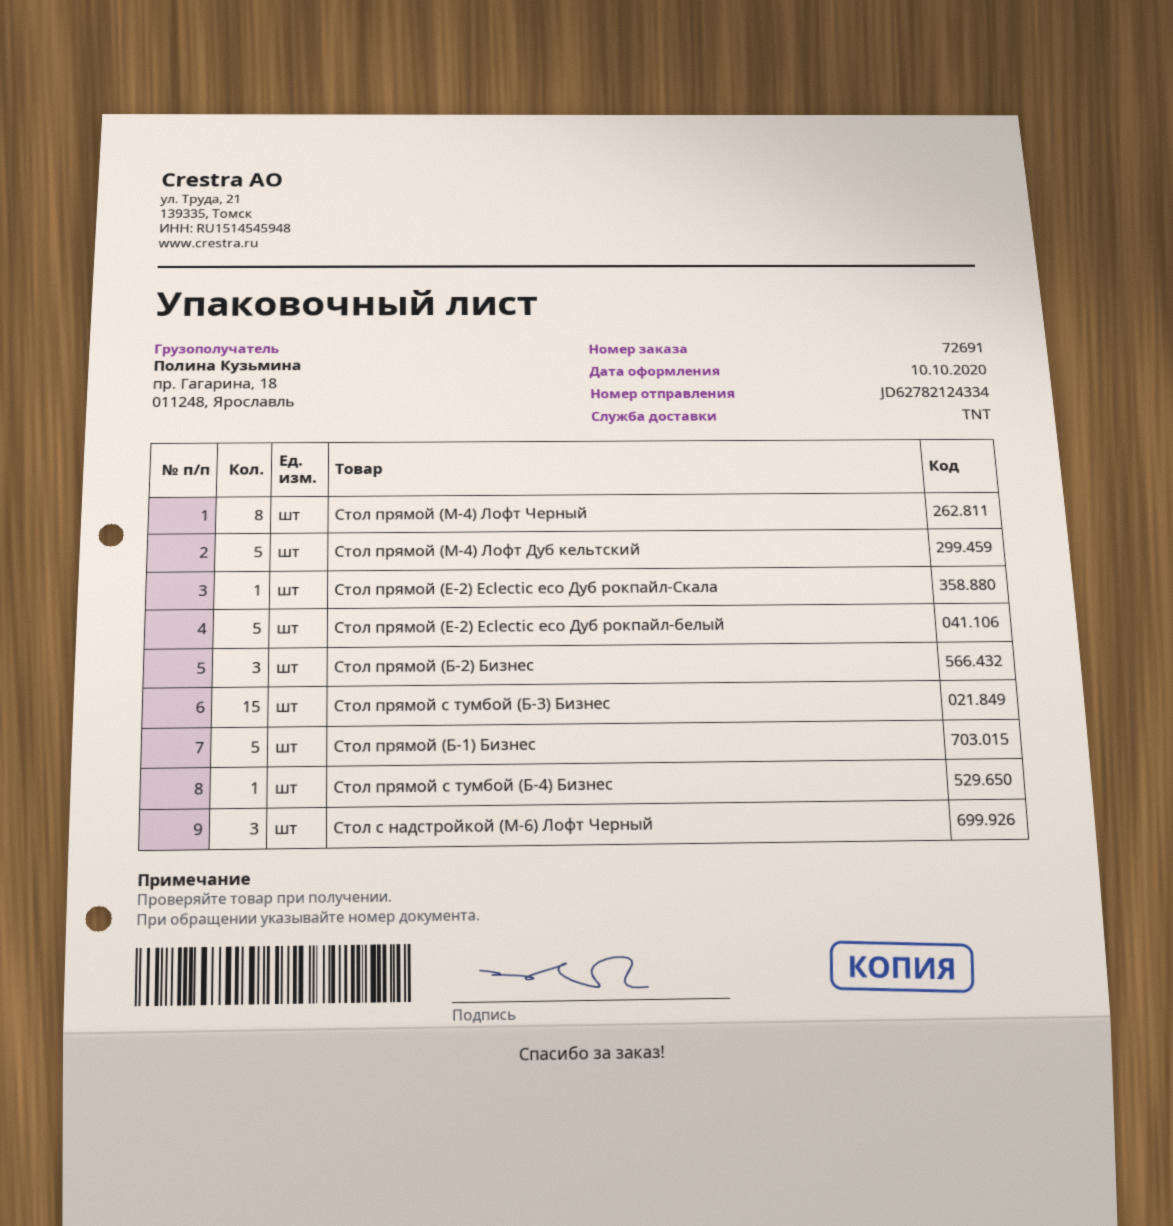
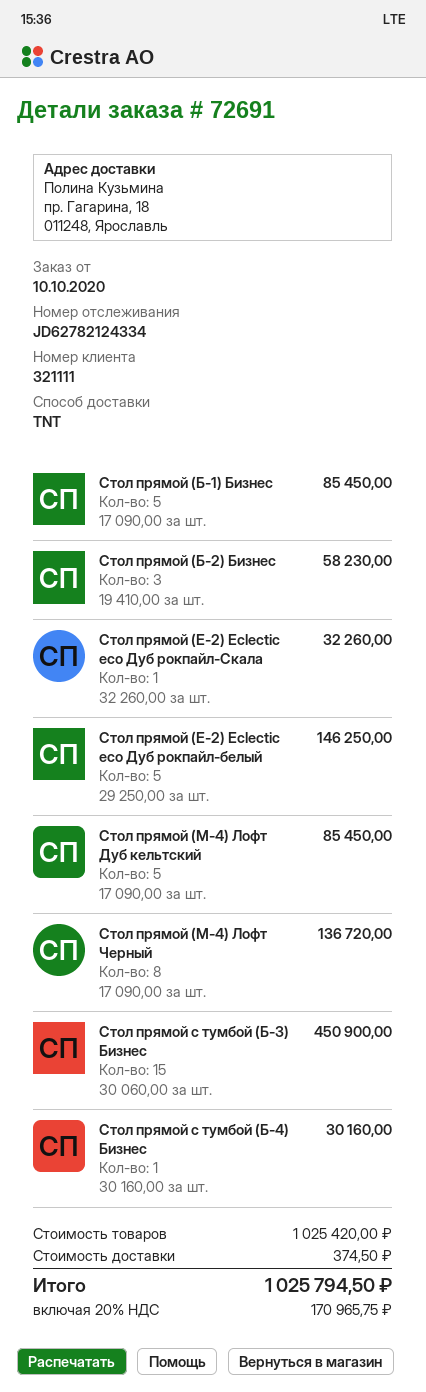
Стол с надстройкой (М-6) Лофт Черный: 3 -> none

